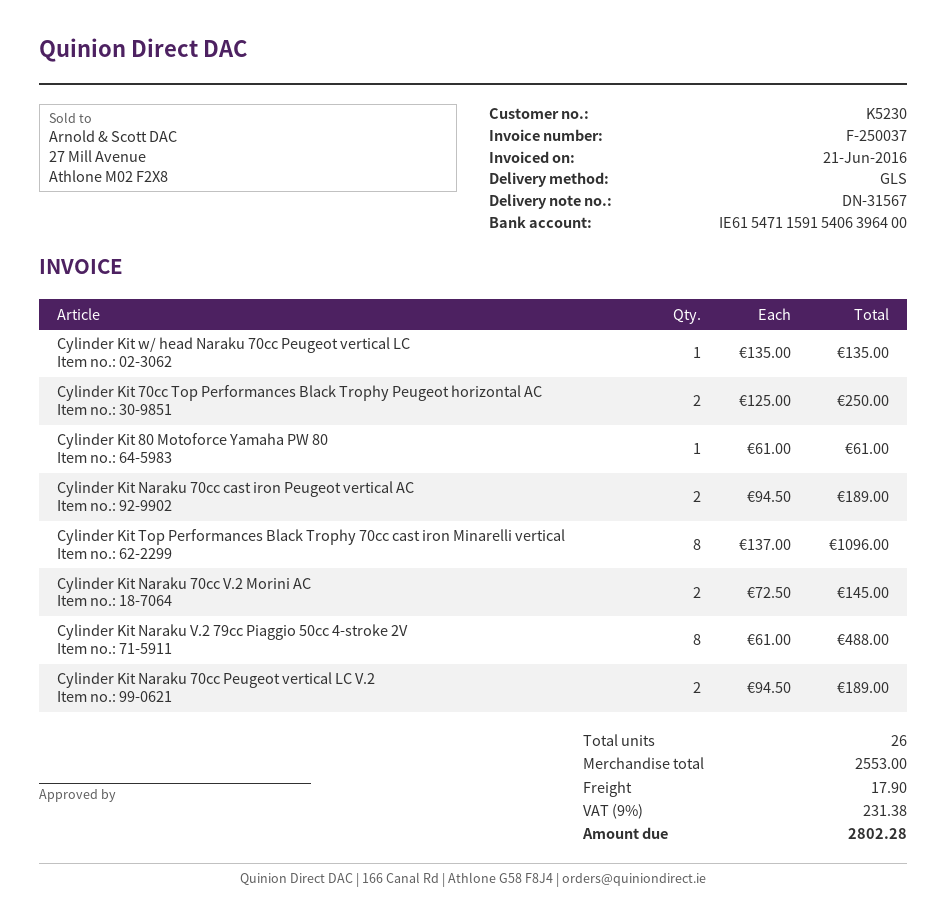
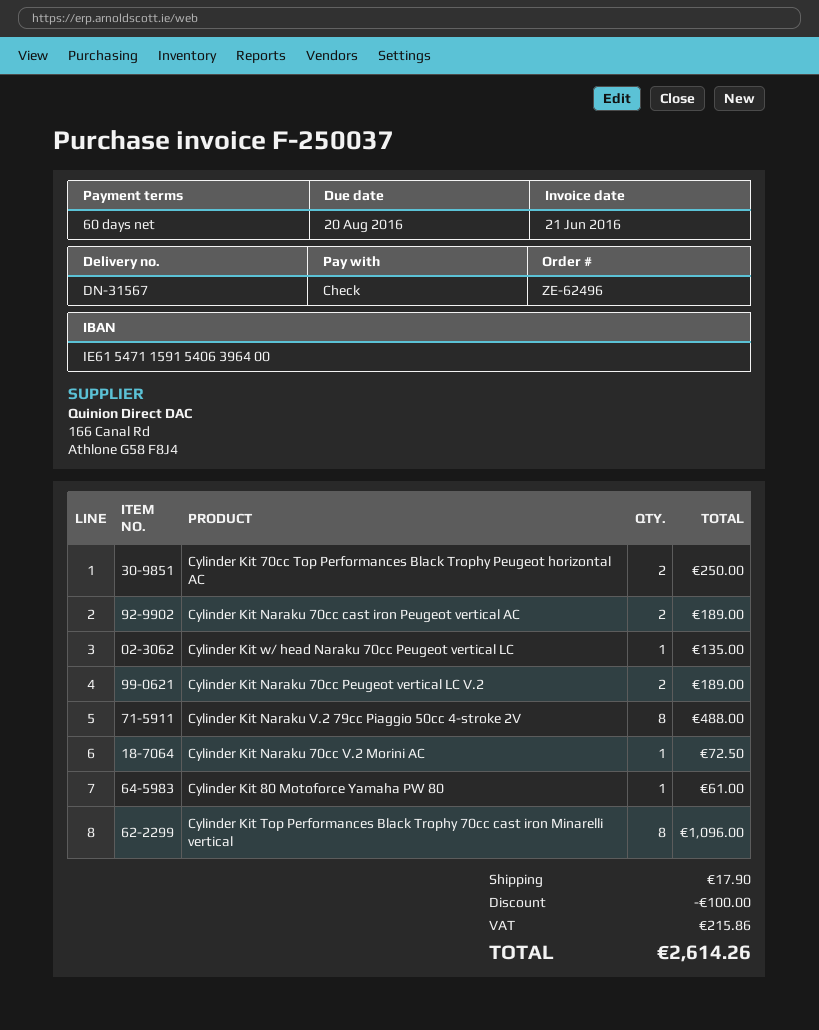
Cylinder Kit Naraku 70cc V.2 Morini AC: 2 for 145.00 -> 1 for 72.50
discount: none -> 100.00
tax: 231.38 -> 215.86
total: 2802.28 -> 2614.26

